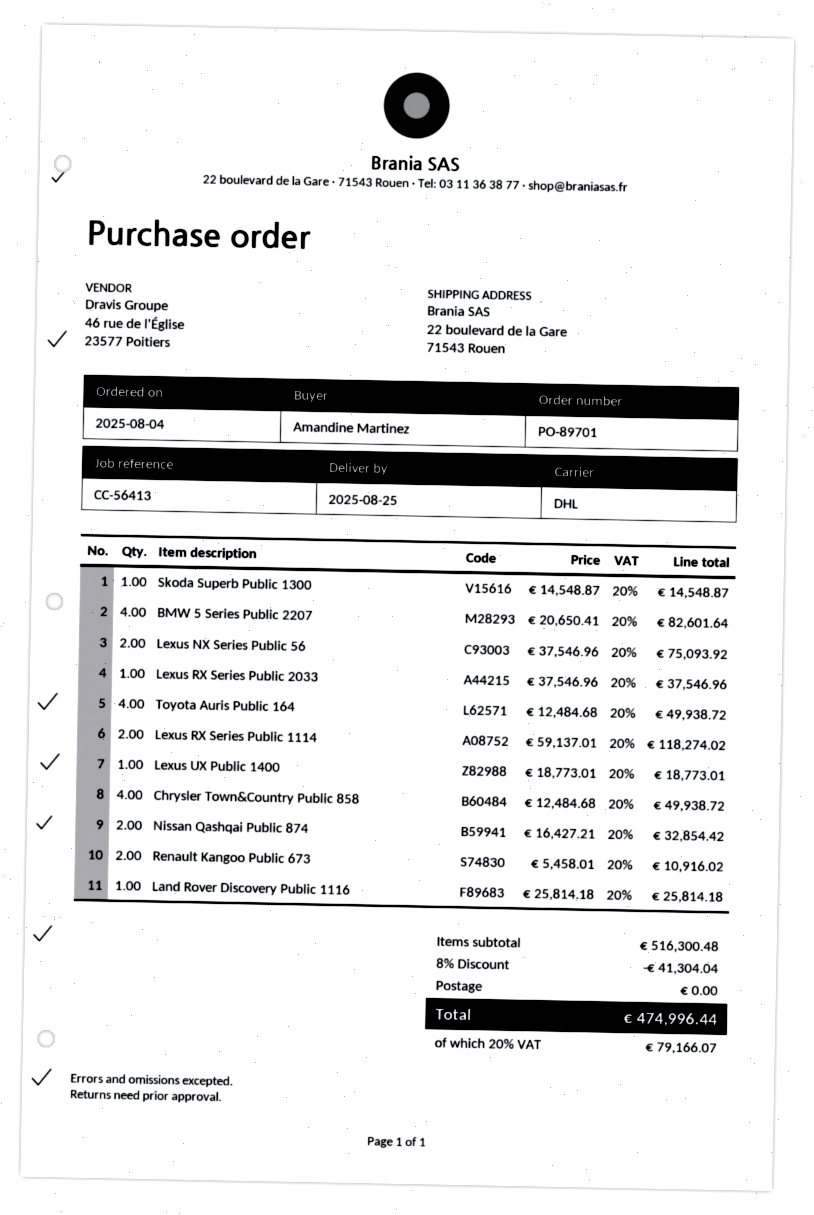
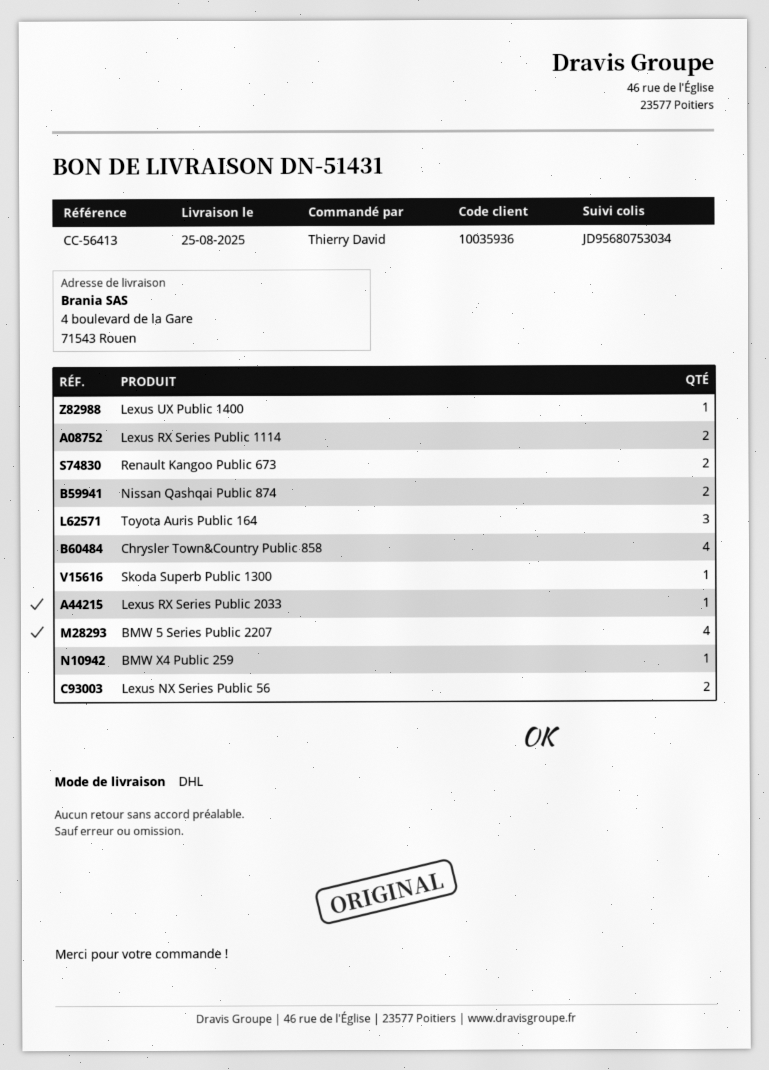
ordered by: Amandine Martinez -> Thierry David
ship to: 22 boulevard de la Gare, 71543 Rouen -> 4 boulevard de la Gare, 71543 Rouen
Toyota Auris Public 164: 4 -> 3
Land Rover Discovery Public 1116: 1 -> none
BMW X4 Public 259: none -> 1

